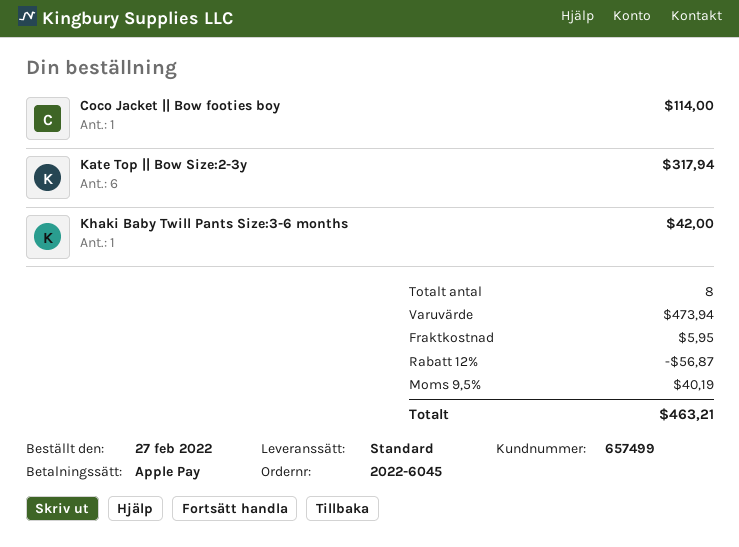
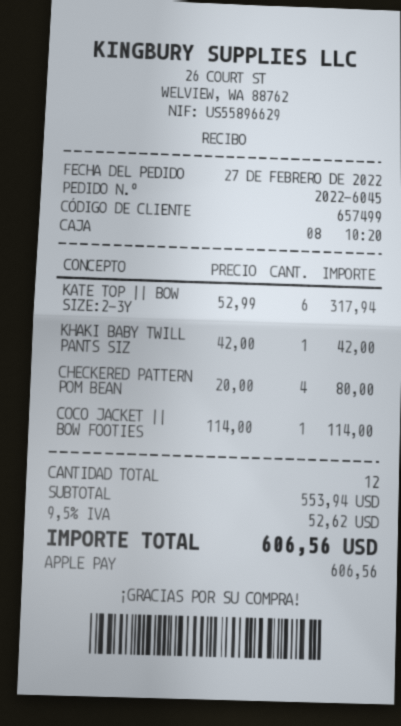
CHECKERED PATTERN POM BEAN: none -> 4 for 80.00
total quantity: 8 -> 12
subtotal: 473.94 -> 553.94
discount: 12% = 56.87 -> none
shipping: 5.95 -> none
tax: 9.5% = 40.19 -> 9.5% = 52.62
total: 463.21 -> 606.56

